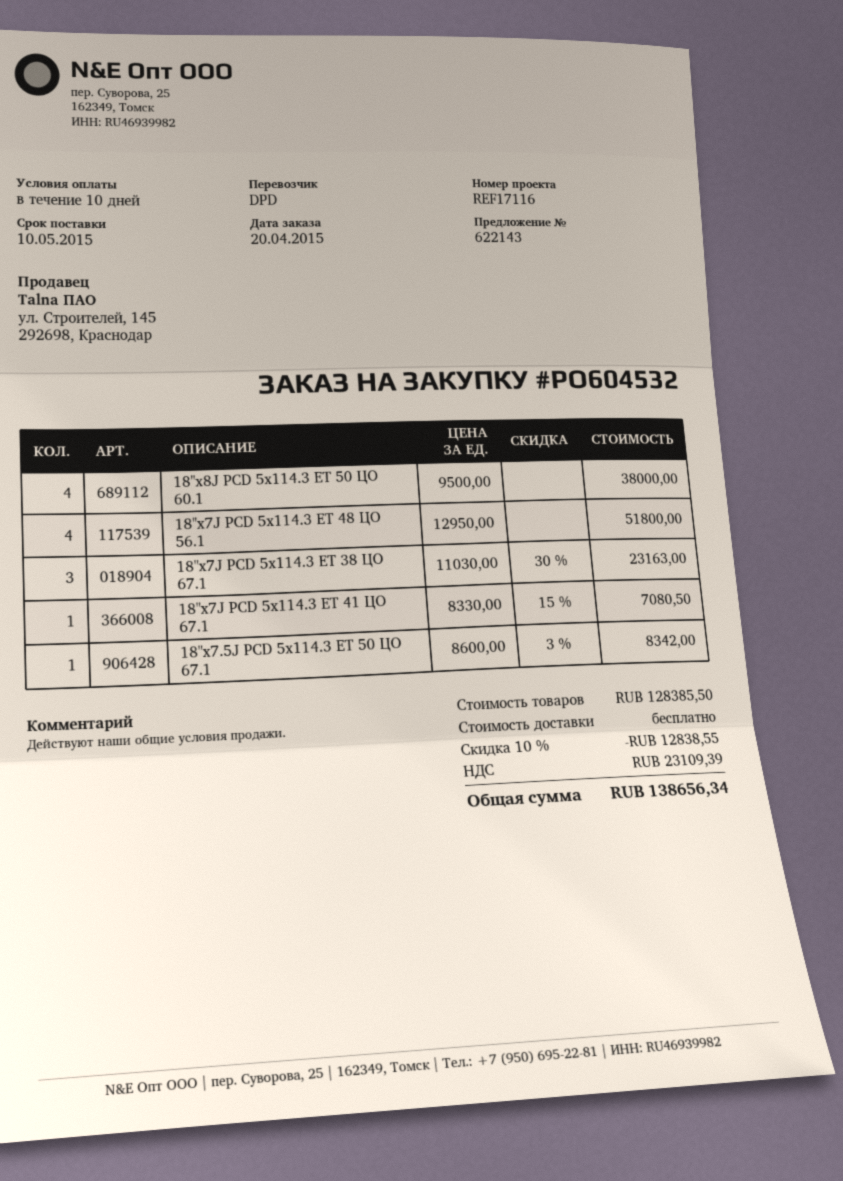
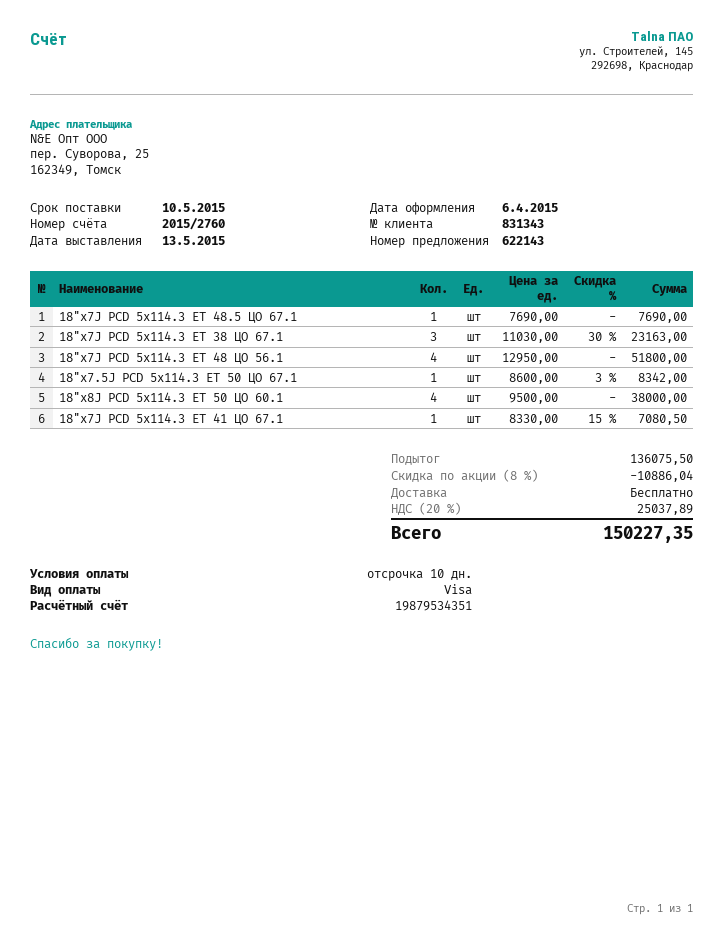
order date: 2015-04-20 -> 2015-04-06
18"x7J PCD 5x114.3 ЕТ 48.5 ЦО 67.1: none -> 1 x 7690.00 = 7690.00
subtotal: 128385.50 -> 136075.50
discount: 10% = 12838.55 -> 8% = 10886.04
tax: 23109.39 -> 25037.89
total: 138656.34 -> 150227.35

